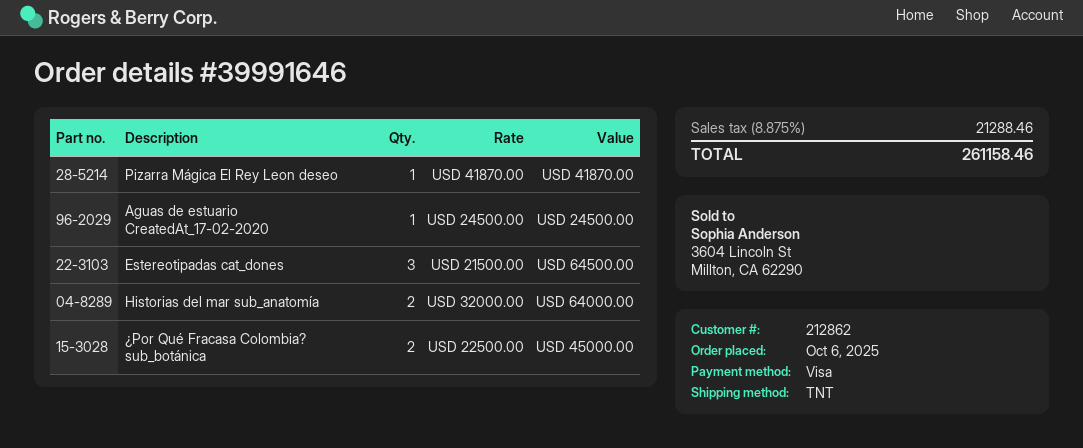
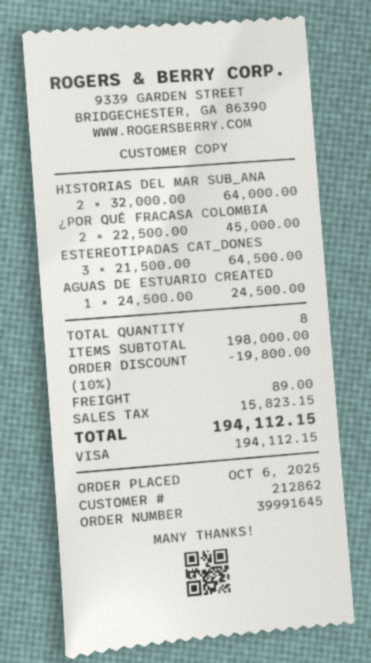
order number: 39991646 -> 39991645
Pizarra Mágica El Rey Leon deseo: 1 x 41870.00 = 41870.00 -> none
discount: none -> 10% = 19800.00
shipping: none -> 89.00
tax: 21288.46 -> 15823.15
total: 261158.46 -> 194112.15

